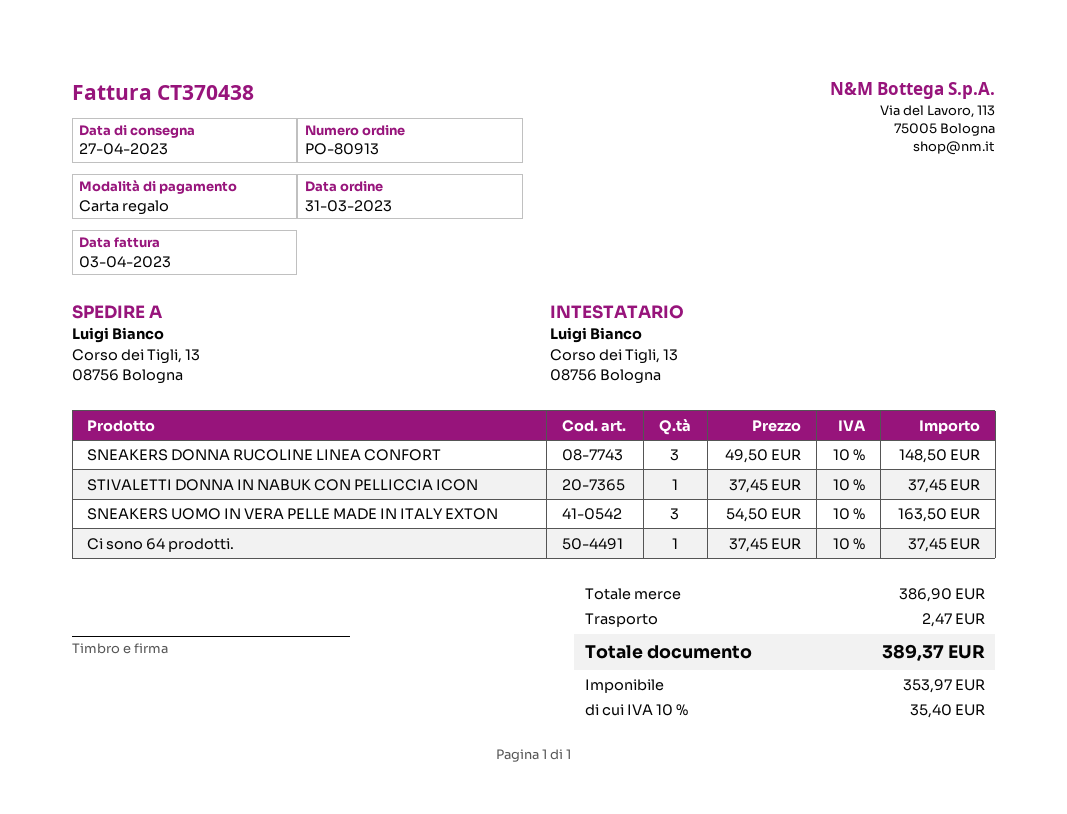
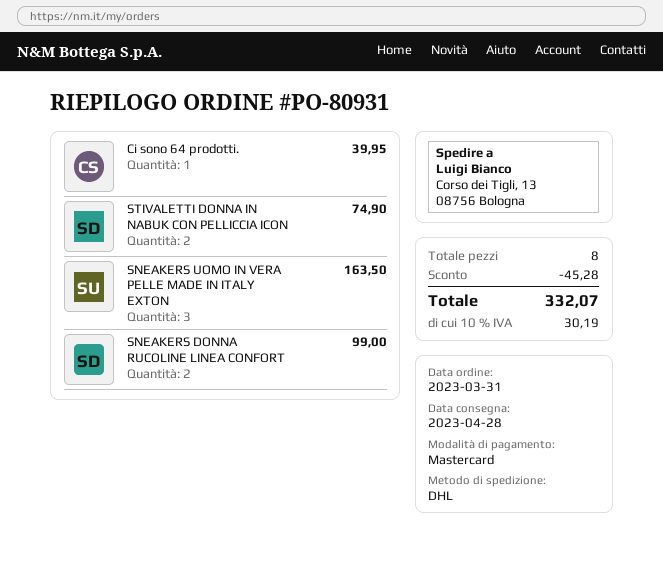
order number: PO-80913 -> PO-80931
delivery date: 2023-04-27 -> 2023-04-28
payment method: gift card -> Mastercard
SNEAKERS DONNA RUCOLINE LINEA CONFORT: 3 for 148.50 -> 2 for 99.00
STIVALETTI DONNA IN NABUK CON PELLICCIA ICON: 1 for 37.45 -> 2 for 74.90
Ci sono 64 prodotti.: 1 for 37.45 -> 1 for 39.95
discount: none -> 45.28
shipping: 2.47 -> none
tax: 10% = 35.40 -> 10% = 30.19
total: 389.37 -> 332.07

